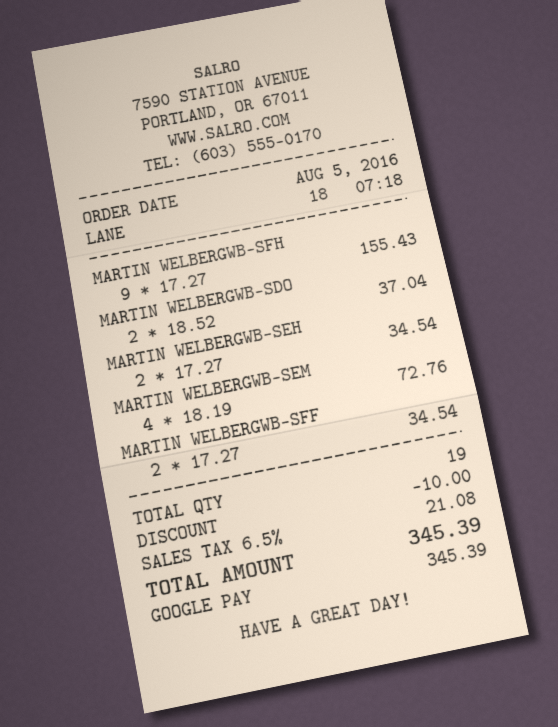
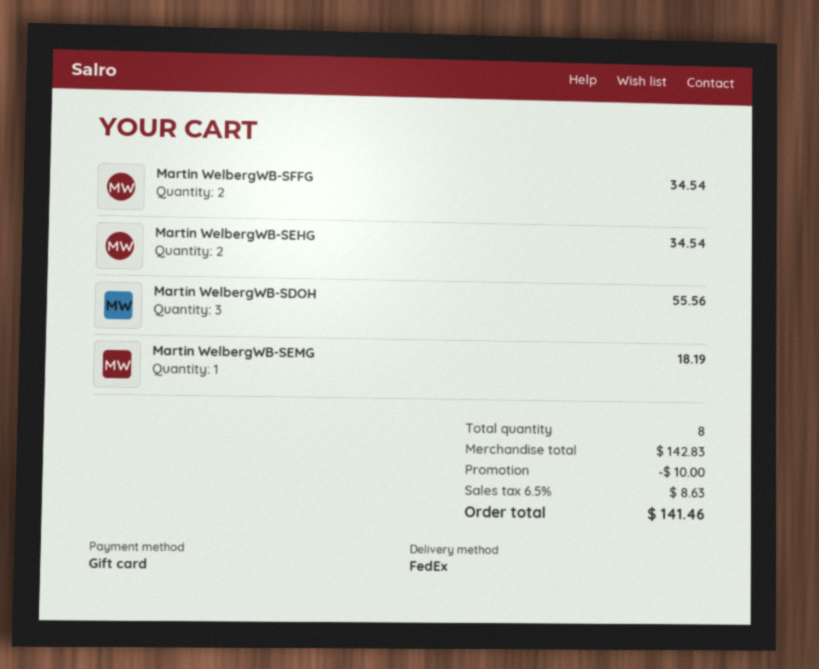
payment method: Google Pay -> gift card
MARTIN WELBERGWB-SFH: 9 for 155.43 -> none
MARTIN WELBERGWB-SDO: 2 for 37.04 -> 3 for 55.56
MARTIN WELBERGWB-SEM: 4 for 72.76 -> 1 for 18.19
total quantity: 19 -> 8
tax: 6.5% = 21.08 -> 6.5% = 8.63
total: 345.39 -> 141.46

